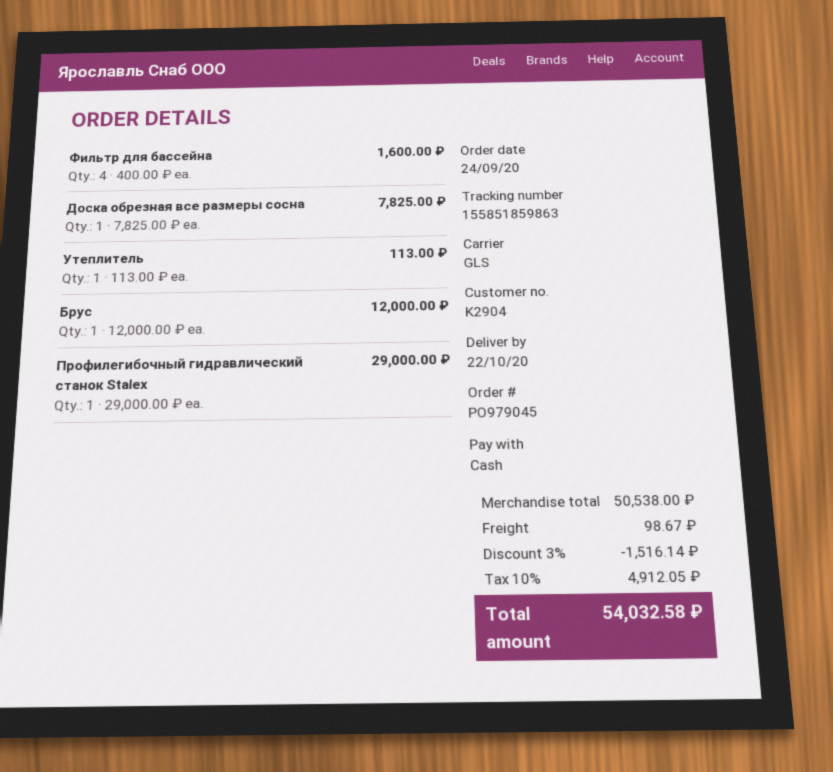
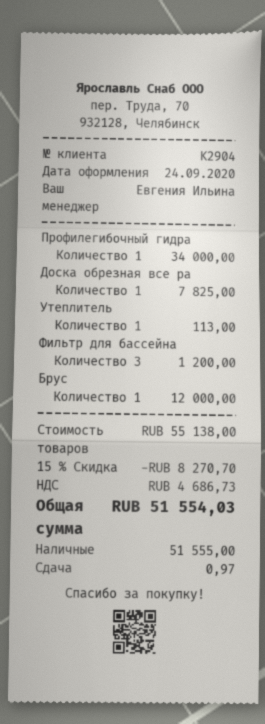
Фильтр для бассейна: 4 for 1600.00 -> 3 for 1200.00
Профилегибочный гидравлический станок Stalex: 1 for 29000.00 -> 1 for 34000.00
subtotal: 50538.00 -> 55138.00
discount: 3% = 1516.14 -> 15% = 8270.70
shipping: 98.67 -> none
tax: 4912.05 -> 4686.73
total: 54032.58 -> 51554.03

